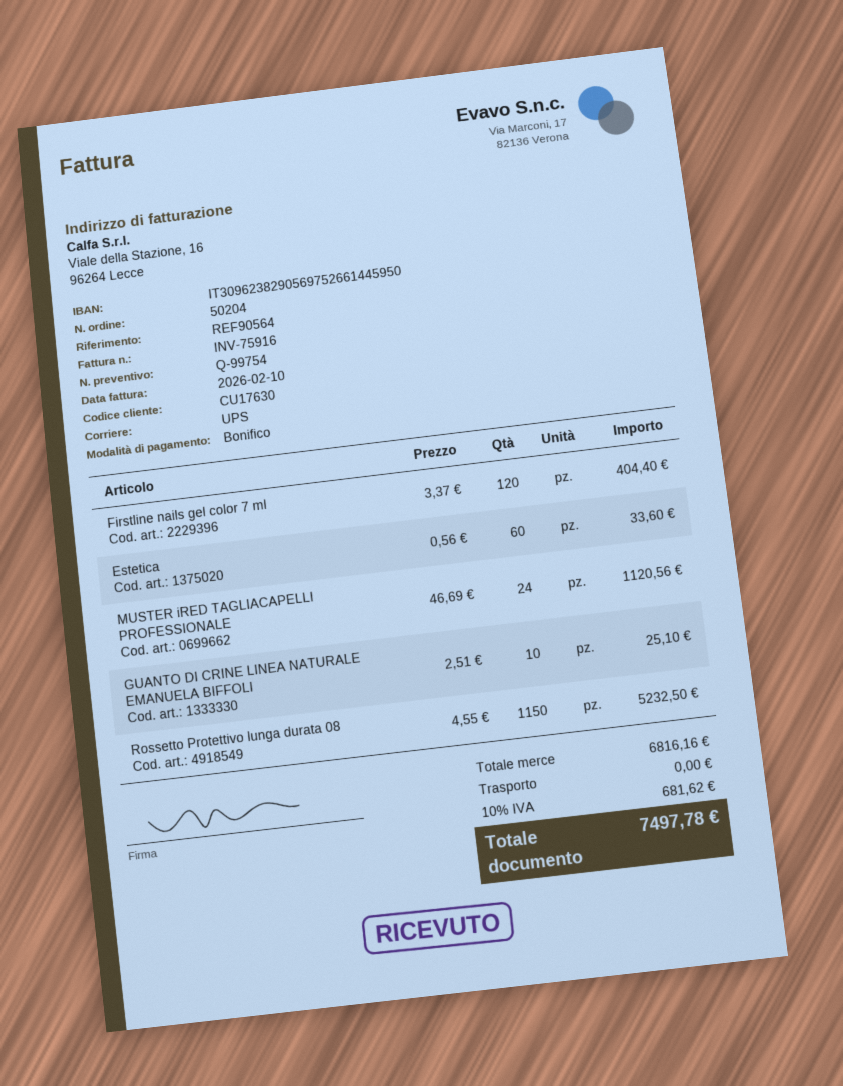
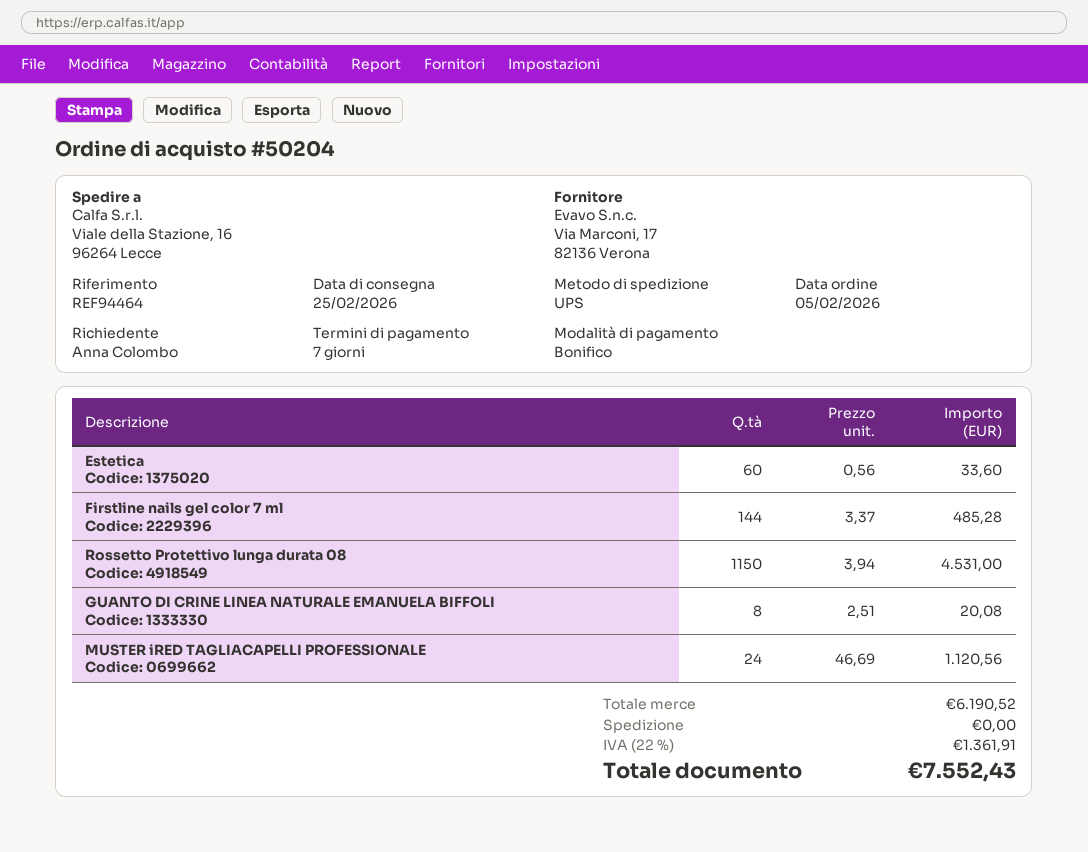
reference: REF90564 -> REF94464
Firstline nails gel color 7 ml: 120 x 3.37 = 404.40 -> 144 x 3.37 = 485.28
GUANTO DI CRINE LINEA NATURALE EMANUELA BIFFOLI: 10 x 2.51 = 25.10 -> 8 x 2.51 = 20.08
Rossetto Protettivo lunga durata 08: 1150 x 4.55 = 5232.50 -> 1150 x 3.94 = 4531.00
subtotal: 6816.16 -> 6190.52
tax: 10% = 681.62 -> 22% = 1361.91
total: 7497.78 -> 7552.43

